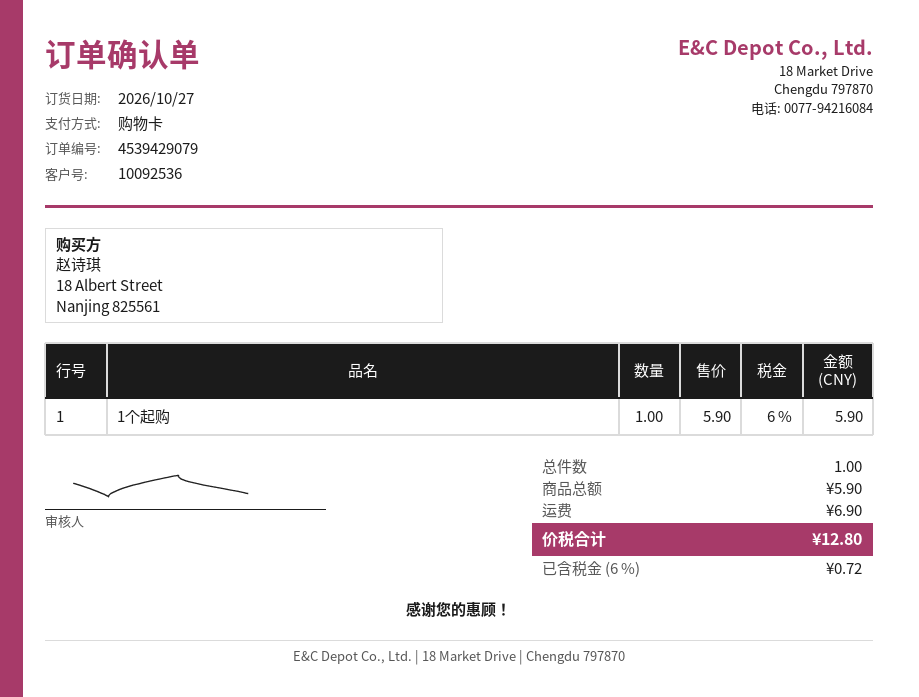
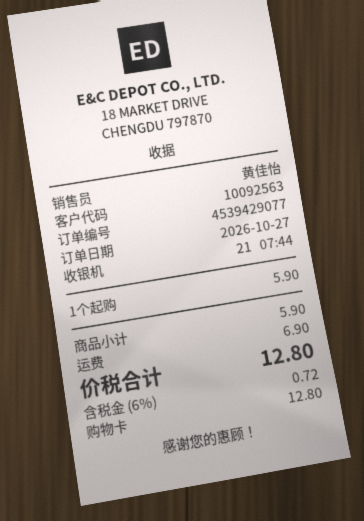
order number: 4539429079 -> 4539429077
customer number: 10092536 -> 10092563

